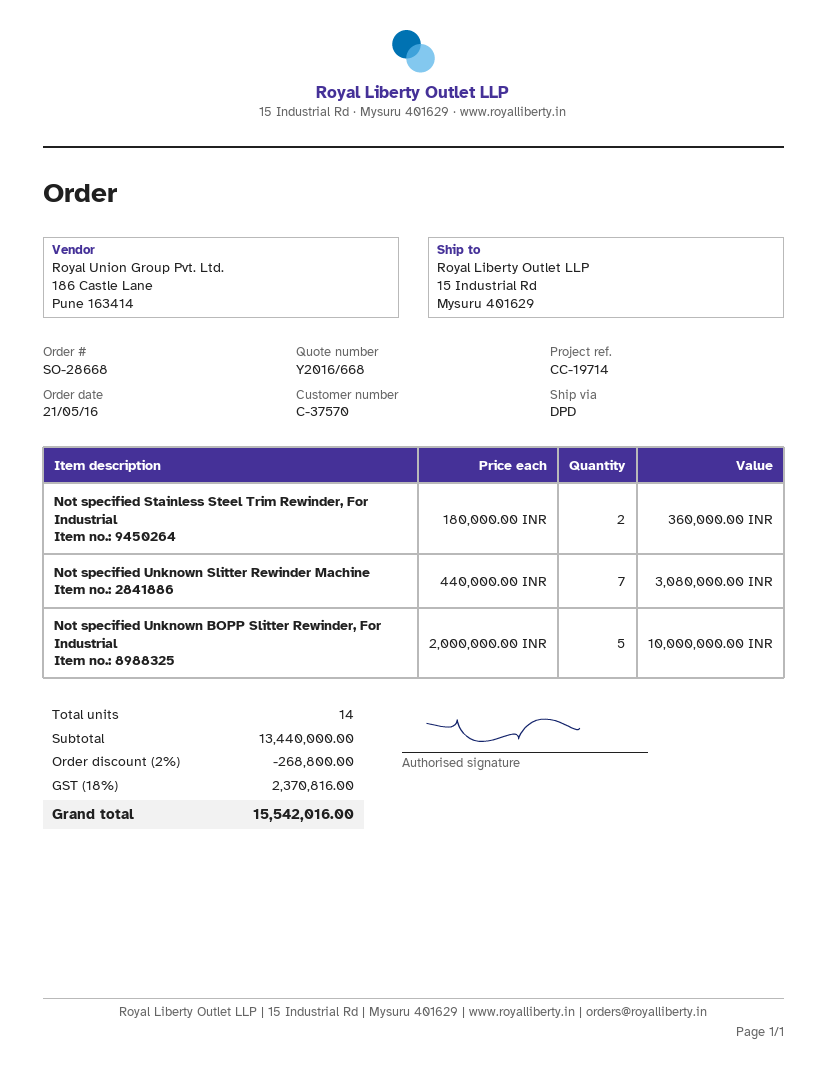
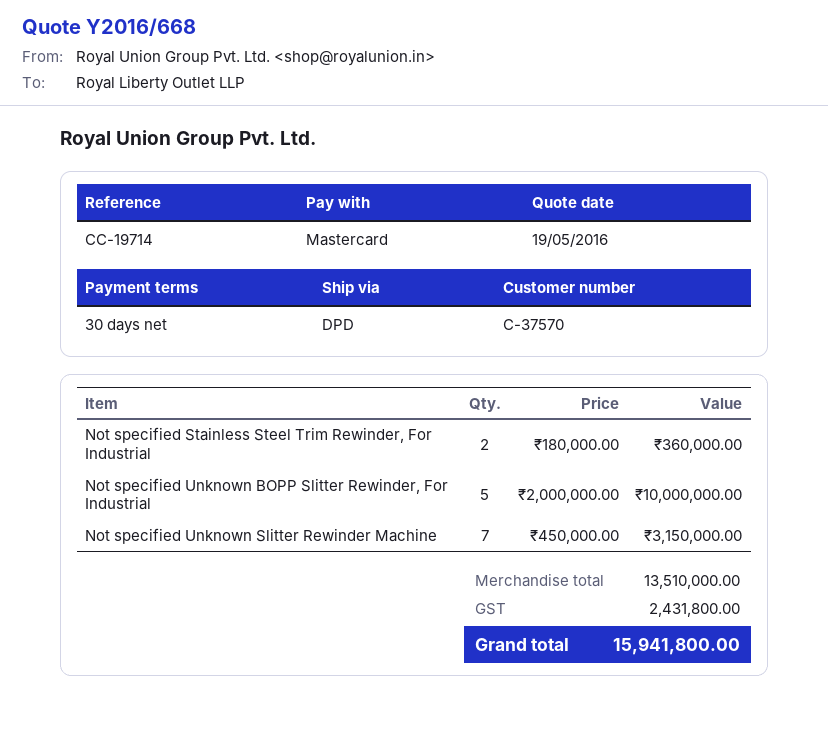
Not specified Unknown Slitter Rewinder Machine: 7 x 440000.00 = 3080000.00 -> 7 x 450000.00 = 3150000.00
subtotal: 13440000.00 -> 13510000.00
discount: 2% = 268800.00 -> none
tax: 2370816.00 -> 2431800.00
total: 15542016.00 -> 15941800.00

